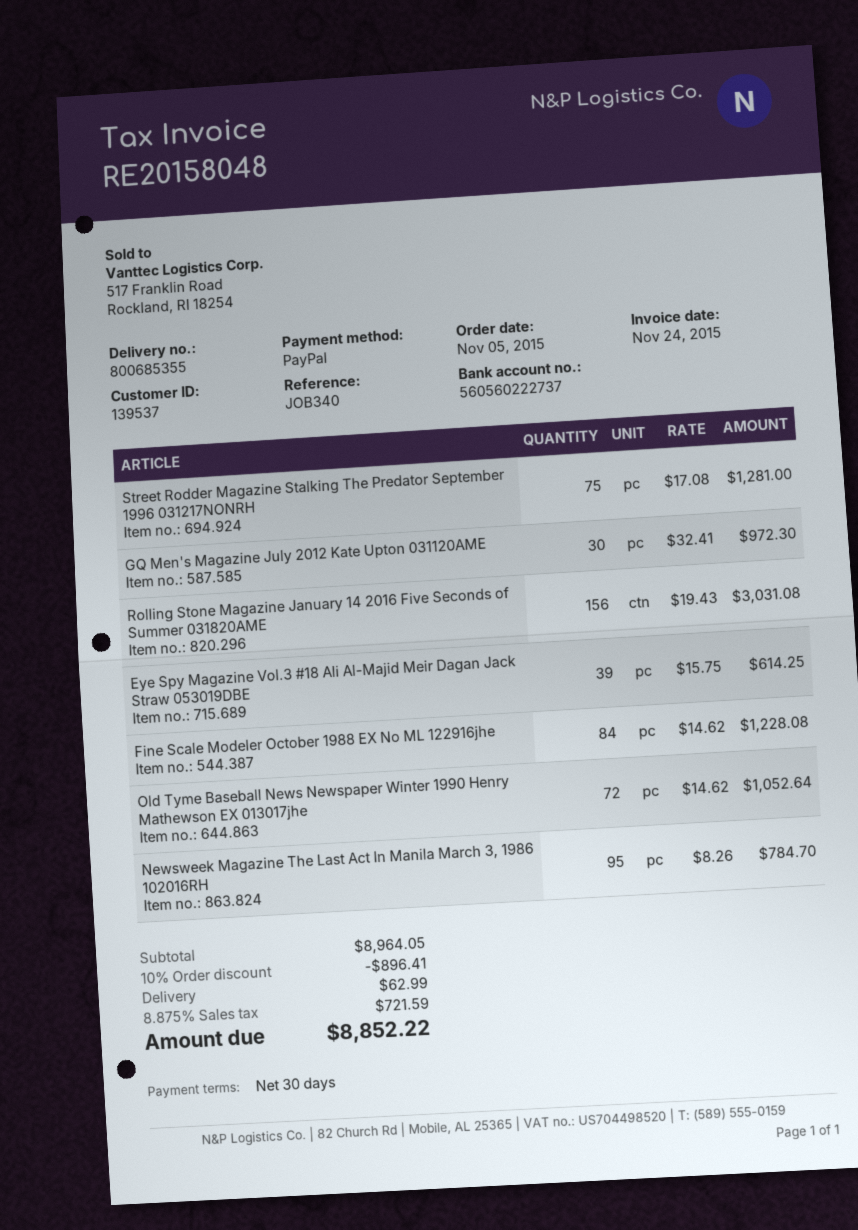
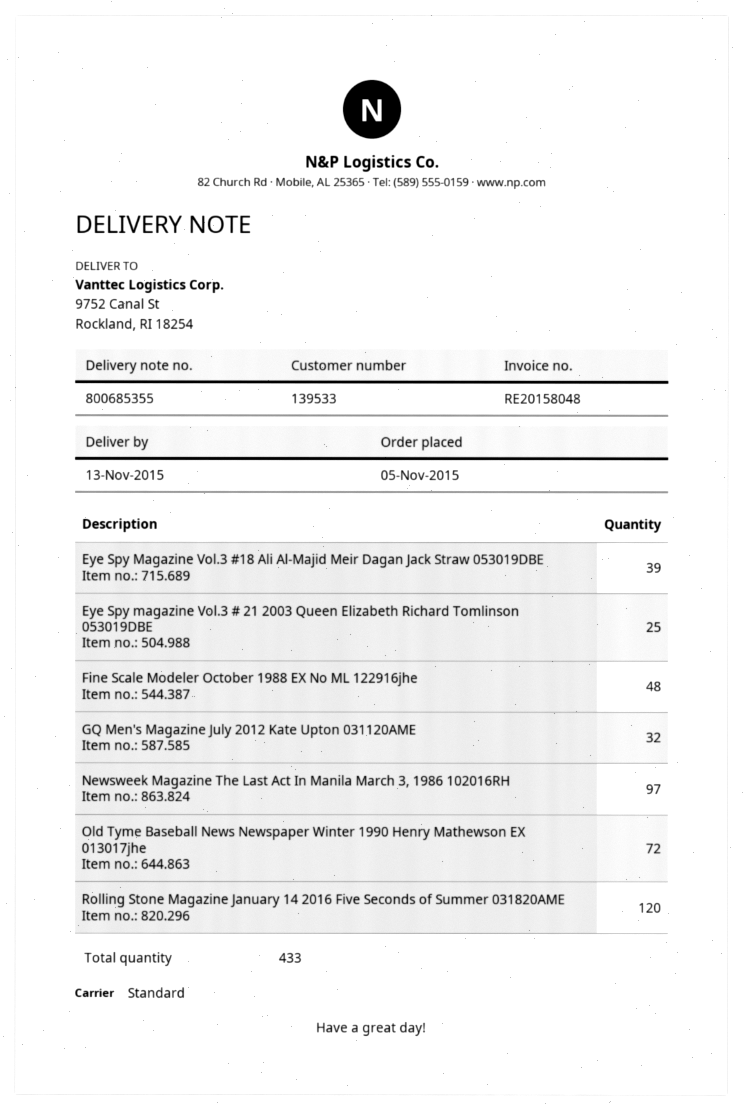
customer number: 139537 -> 139533
Street Rodder Magazine Stalking The Predator September 1996 031217NONRH: 75 -> none
GQ Men's Magazine July 2012 Kate Upton 031120AME: 30 -> 32
Rolling Stone Magazine January 14 2016 Five Seconds of Summer 031820AME: 156 -> 120
Fine Scale Modeler October 1988 EX No ML 122916jhe: 84 -> 48
Newsweek Magazine The Last Act In Manila March 3, 1986 102016RH: 95 -> 97
Eye Spy magazine Vol.3 # 21 2003 Queen Elizabeth Richard Tomlinson 053019DBE: none -> 25

